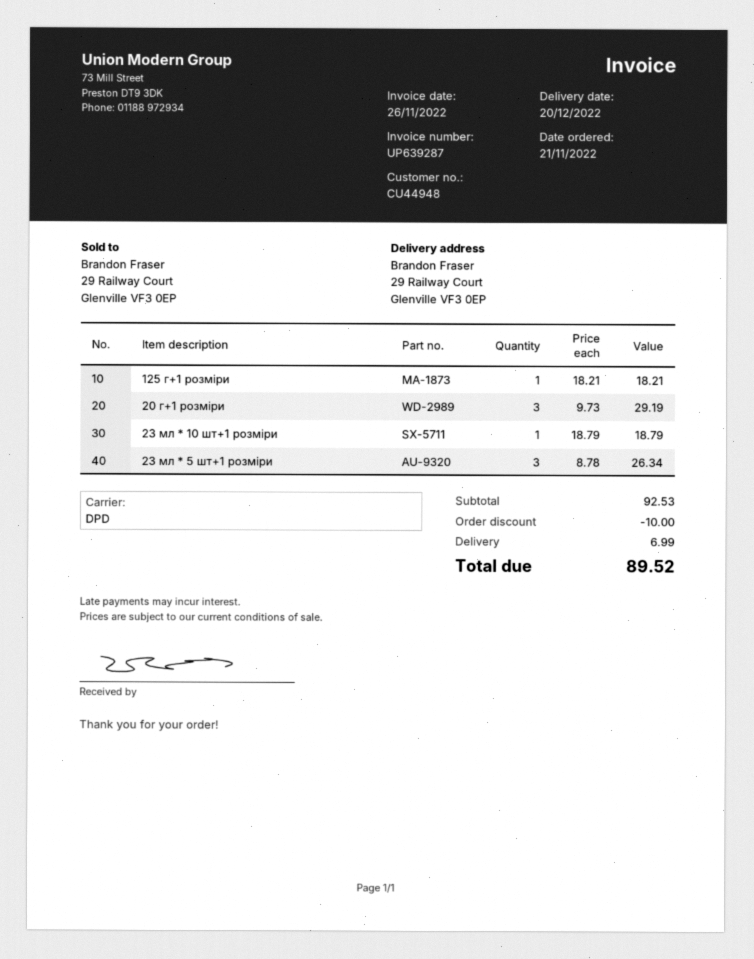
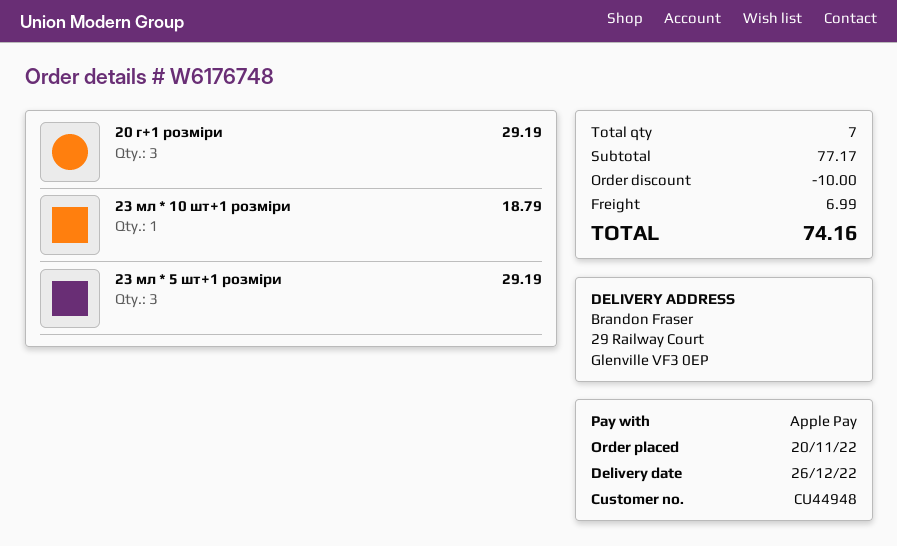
order date: 2022-11-21 -> 2022-11-20
delivery date: 2022-12-20 -> 2022-12-26
125 г+1 розміри: 1 for 18.21 -> none
23 мл * 5 шт+1 розміри: 3 for 26.34 -> 3 for 29.19
subtotal: 92.53 -> 77.17
total: 89.52 -> 74.16

